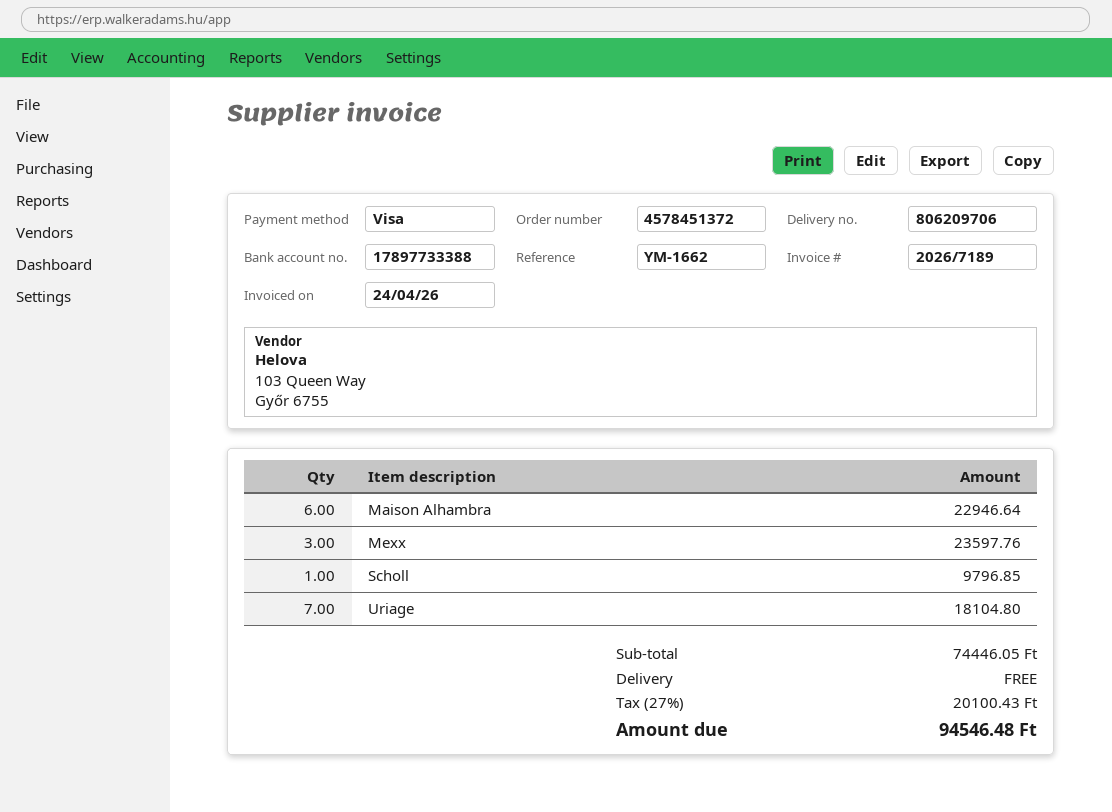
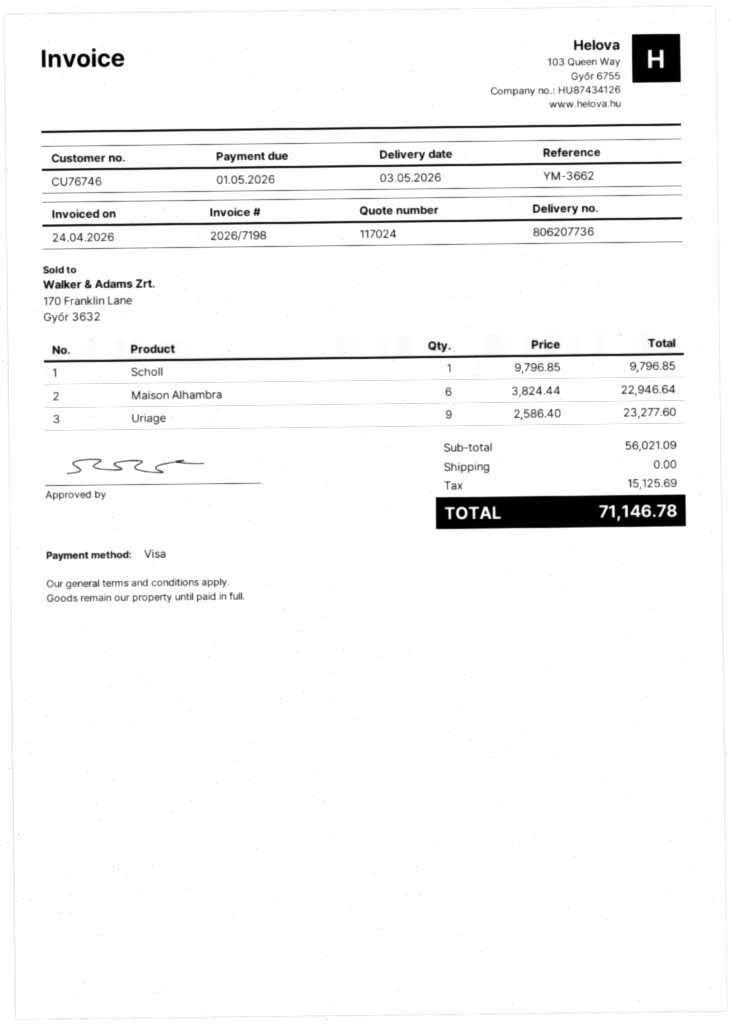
delivery note number: 806209706 -> 806207736
invoice number: 2026/7189 -> 2026/7198
reference: YM-1662 -> YM-3662
Mexx: 3 for 23597.76 -> none
Uriage: 7 for 18104.80 -> 9 for 23277.60
subtotal: 74446.05 -> 56021.09
tax: 20100.43 -> 15125.69
total: 94546.48 -> 71146.78

